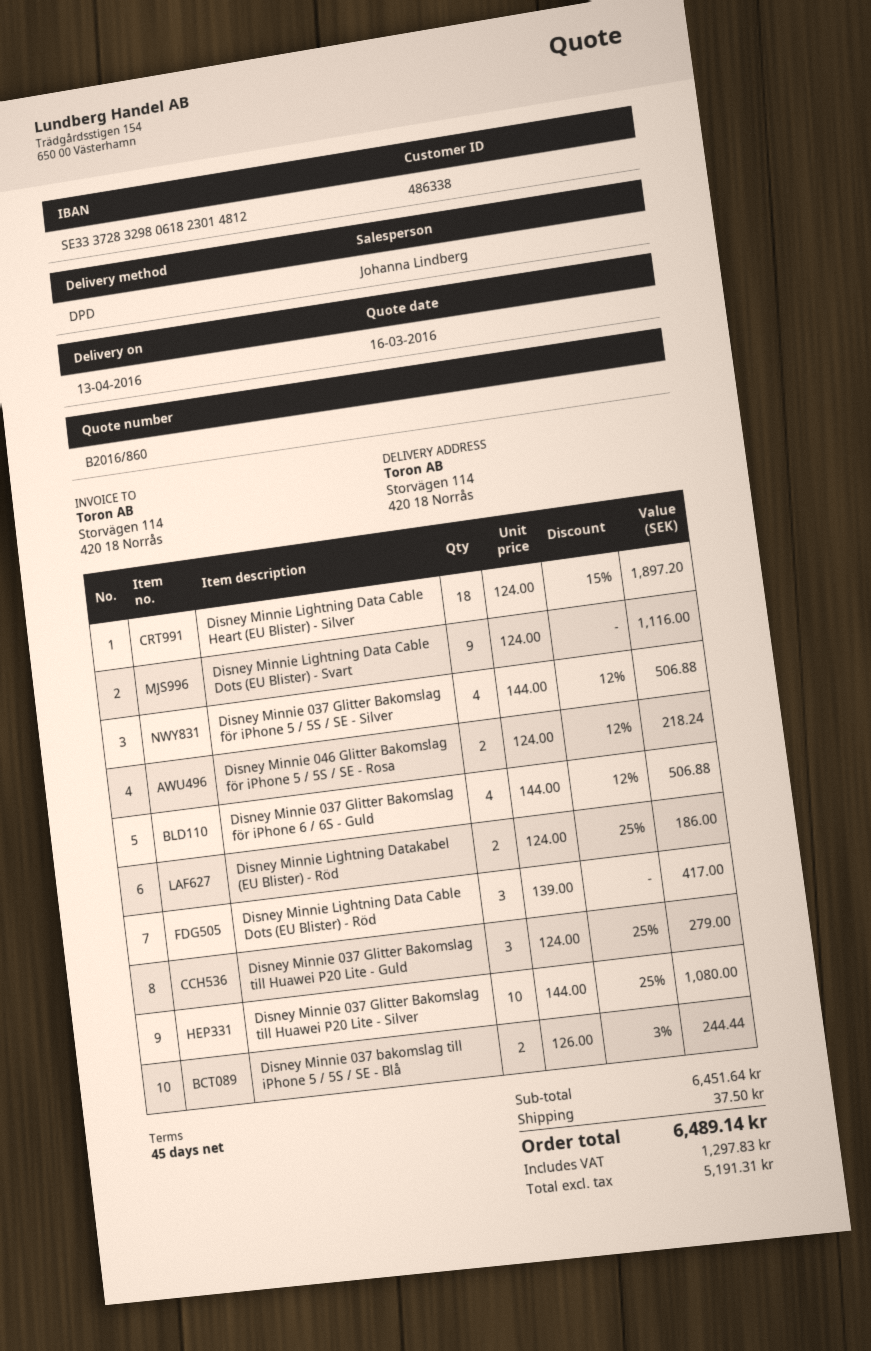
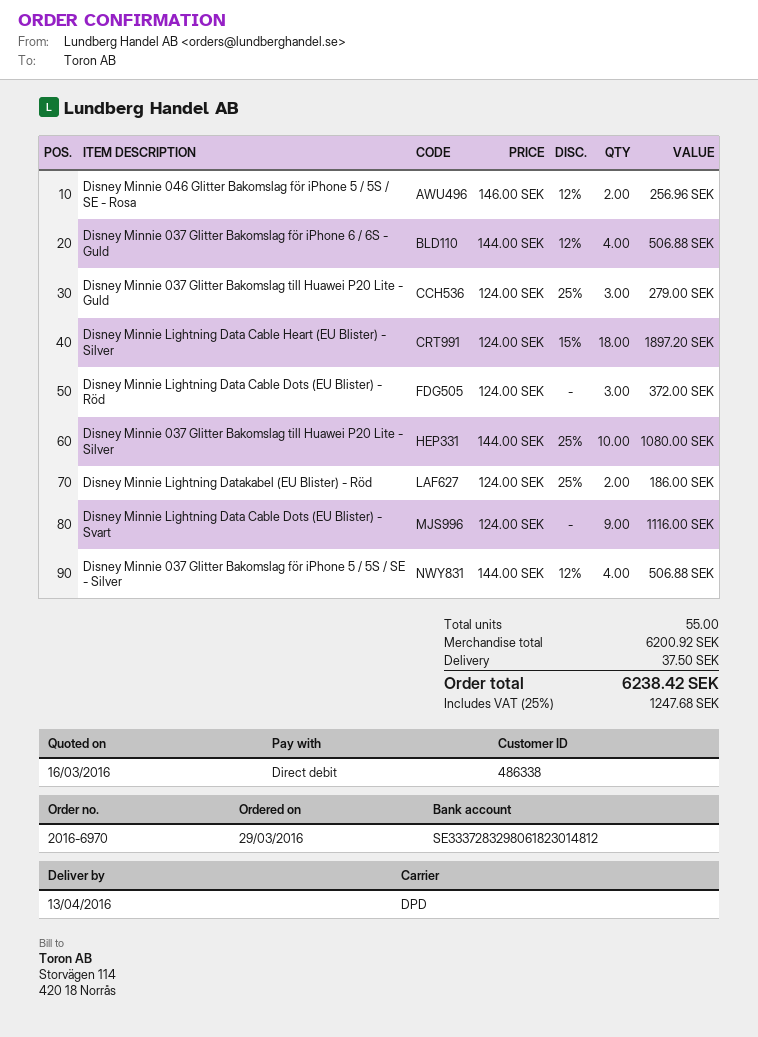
Disney Minnie 046 Glitter Bakomslag för iPhone 5 / 5S / SE - Rosa: 2 x 124.00 - 12% = 218.24 -> 2 x 146.00 - 12% = 256.96
Disney Minnie Lightning Data Cable Dots (EU Blister) - Röd: 3 x 139.00 = 417.00 -> 3 x 124.00 = 372.00
Disney Minnie 037 bakomslag till iPhone 5 / 5S / SE - Blå: 2 x 126.00 - 3% = 244.44 -> none
subtotal: 6451.64 -> 6200.92
tax: 1297.83 -> 1247.68
total: 6489.14 -> 6238.42

